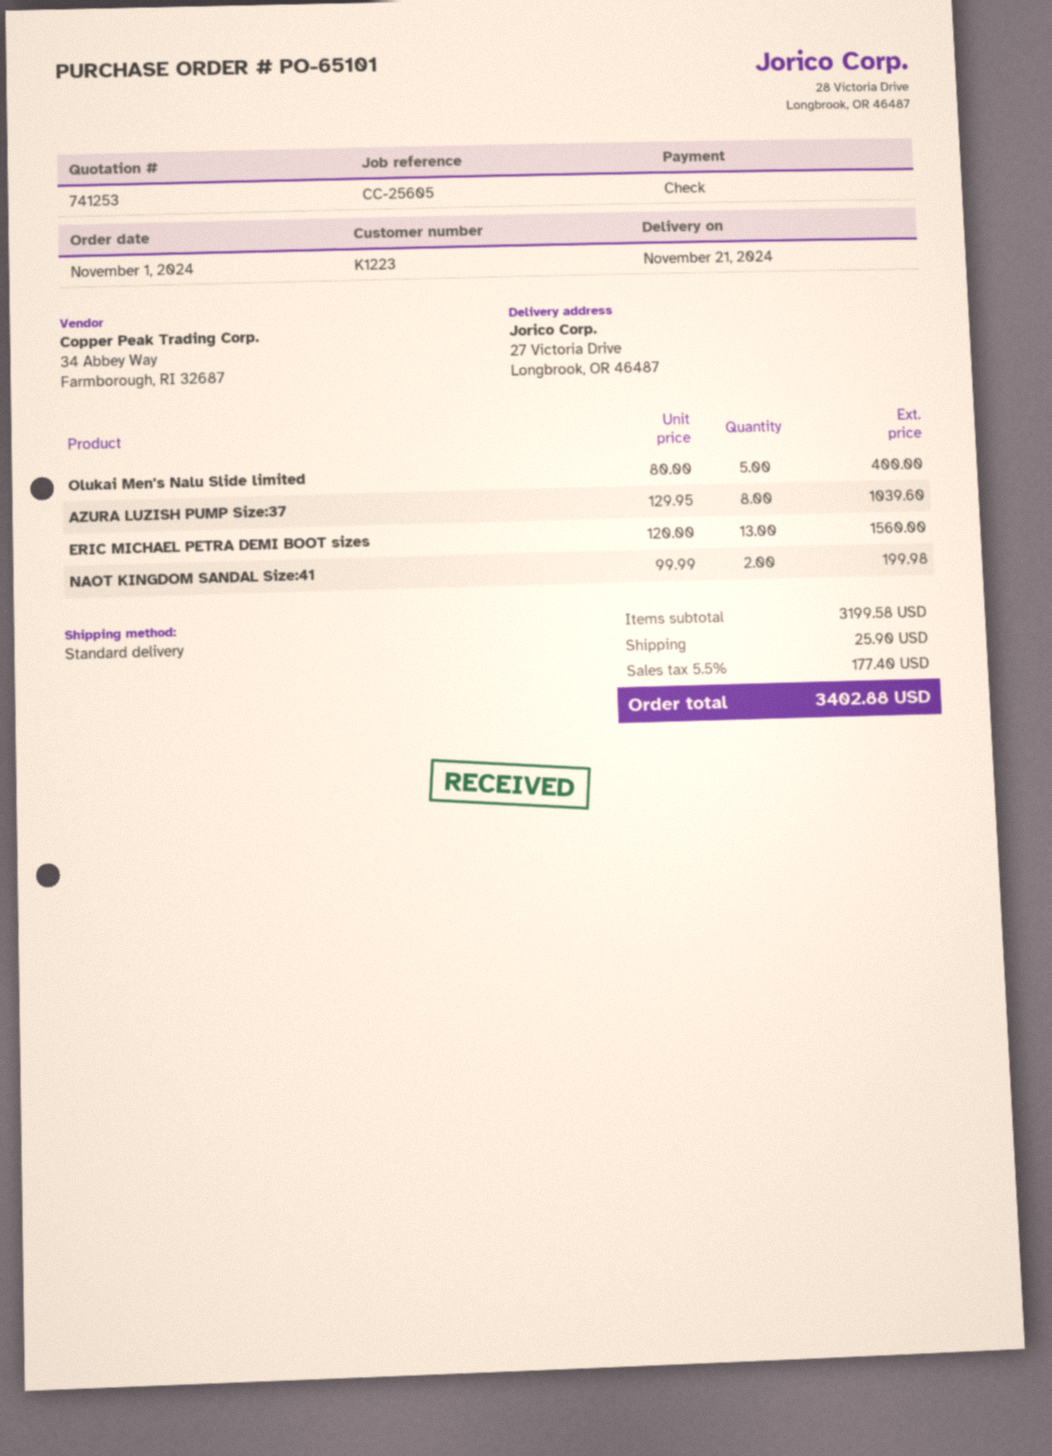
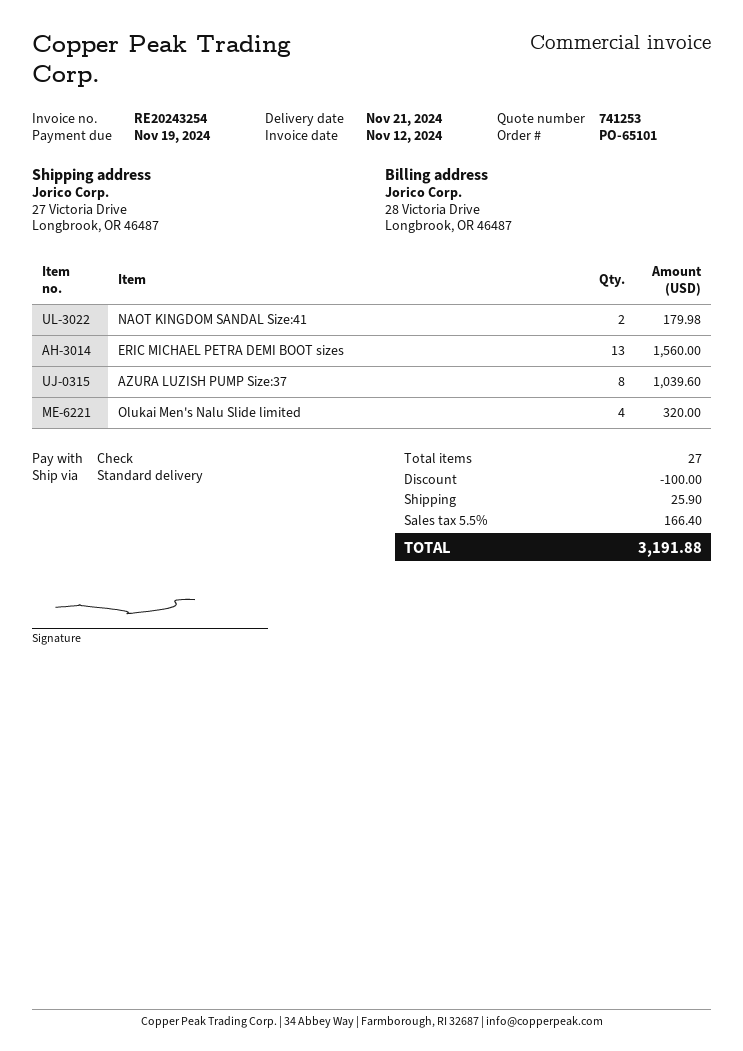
Olukai Men's Nalu Slide limited: 5 for 400.00 -> 4 for 320.00
NAOT KINGDOM SANDAL Size:41: 2 for 199.98 -> 2 for 179.98
discount: none -> 100.00
tax: 5.5% = 177.40 -> 5.5% = 166.40
total: 3402.88 -> 3191.88

